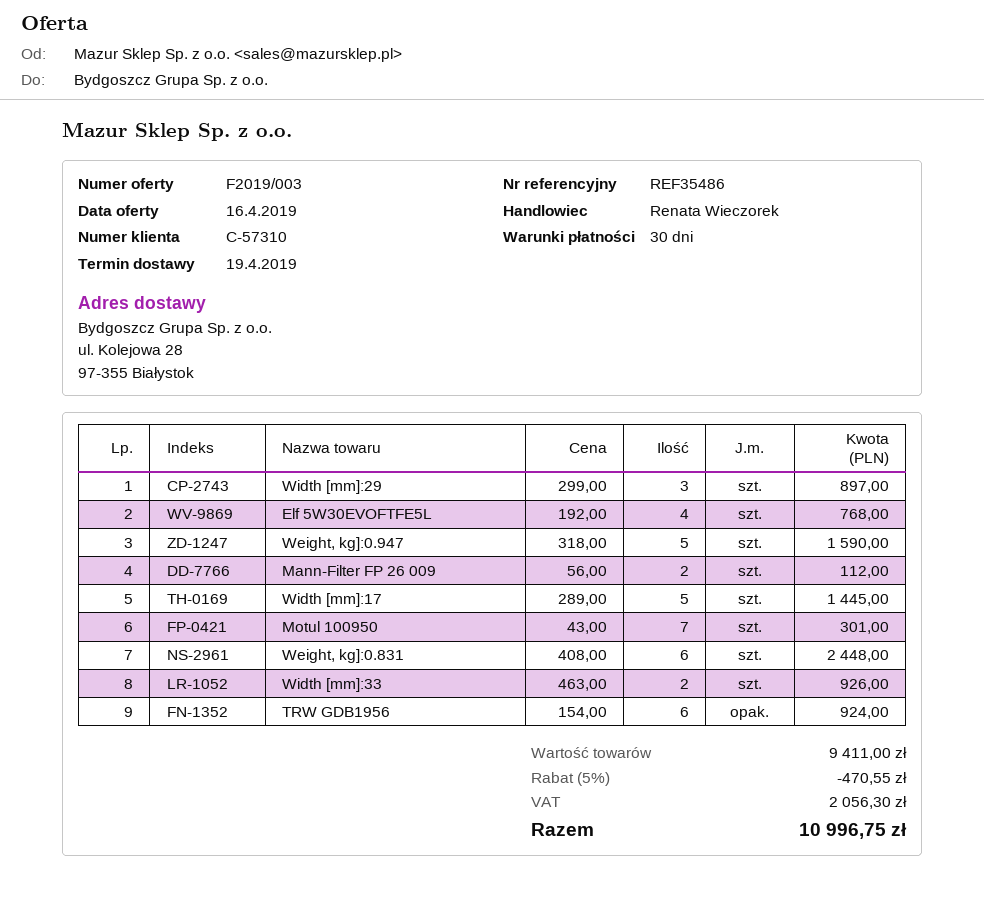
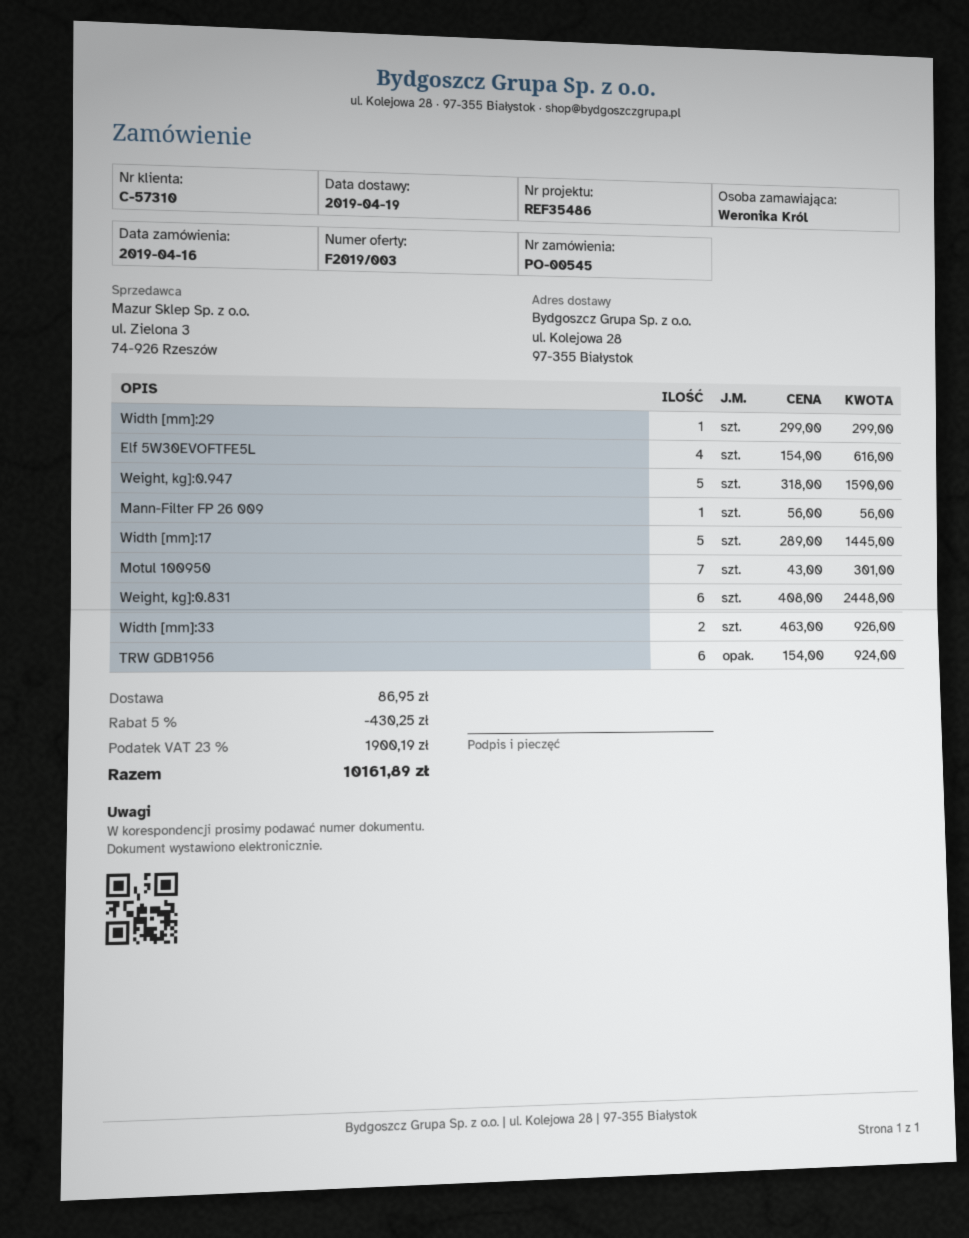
Width [mm]:29: 3 x 299.00 = 897.00 -> 1 x 299.00 = 299.00
Elf 5W30EVOFTFE5L: 4 x 192.00 = 768.00 -> 4 x 154.00 = 616.00
Mann-Filter FP 26 009: 2 x 56.00 = 112.00 -> 1 x 56.00 = 56.00
discount: 5% = 470.55 -> 5% = 430.25
shipping: none -> 86.95
tax: 2056.30 -> 1900.19
total: 10996.75 -> 10161.89

